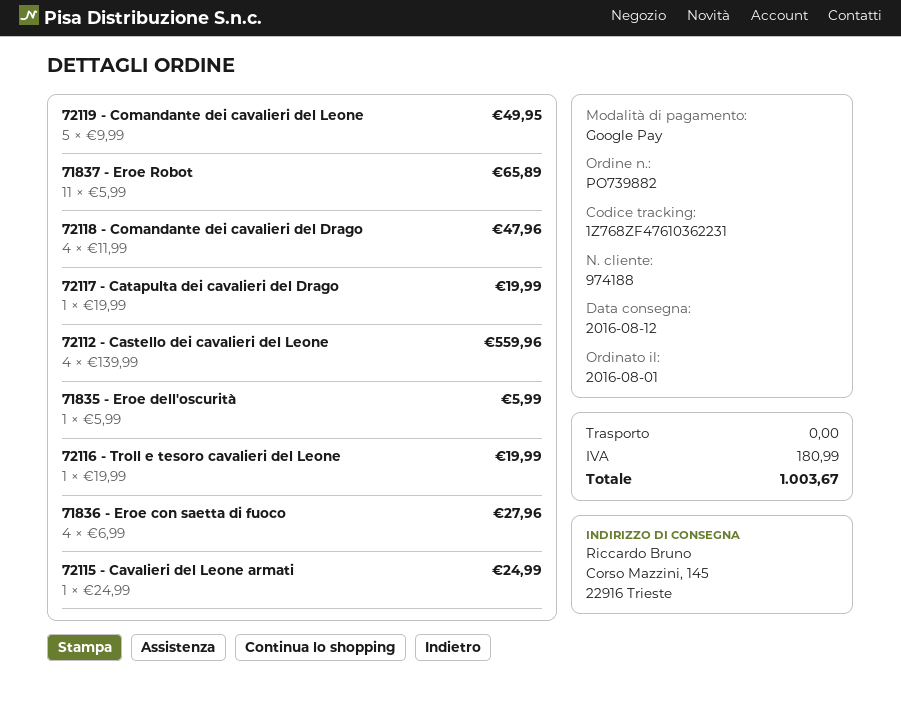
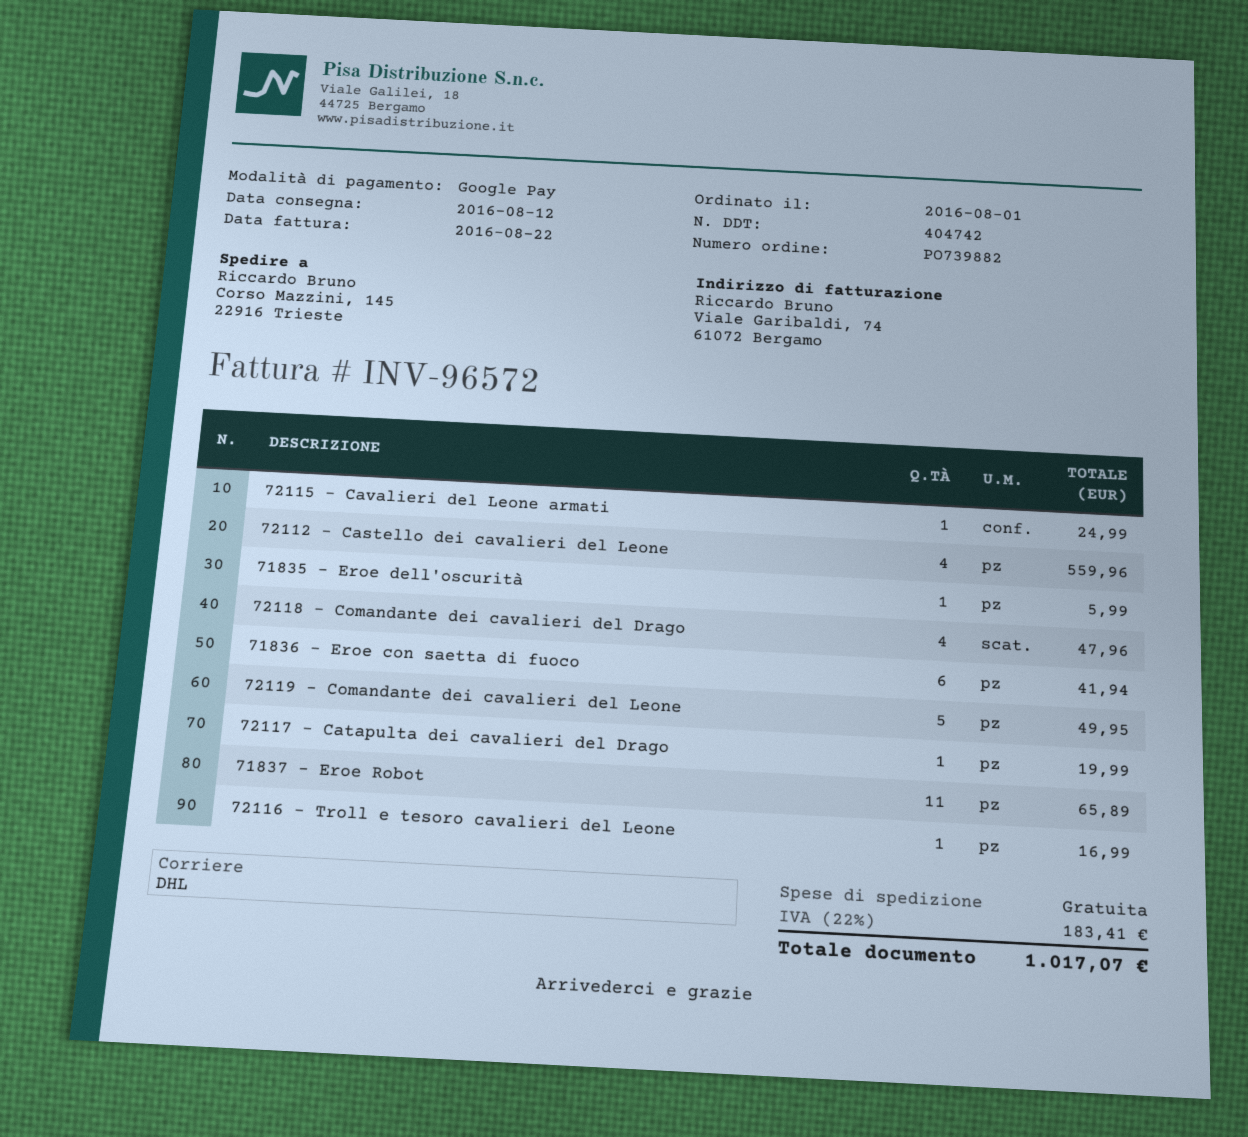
72116 - Troll e tesoro cavalieri del Leone: 1 for 19.99 -> 1 for 16.99
71836 - Eroe con saetta di fuoco: 4 for 27.96 -> 6 for 41.94
tax: 180.99 -> 183.41
total: 1003.67 -> 1017.07

